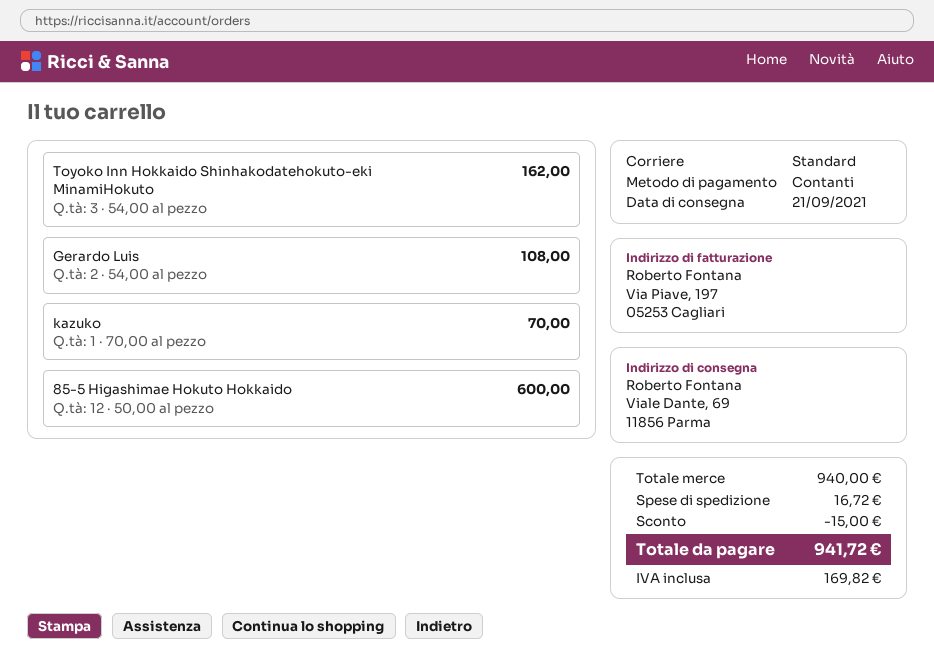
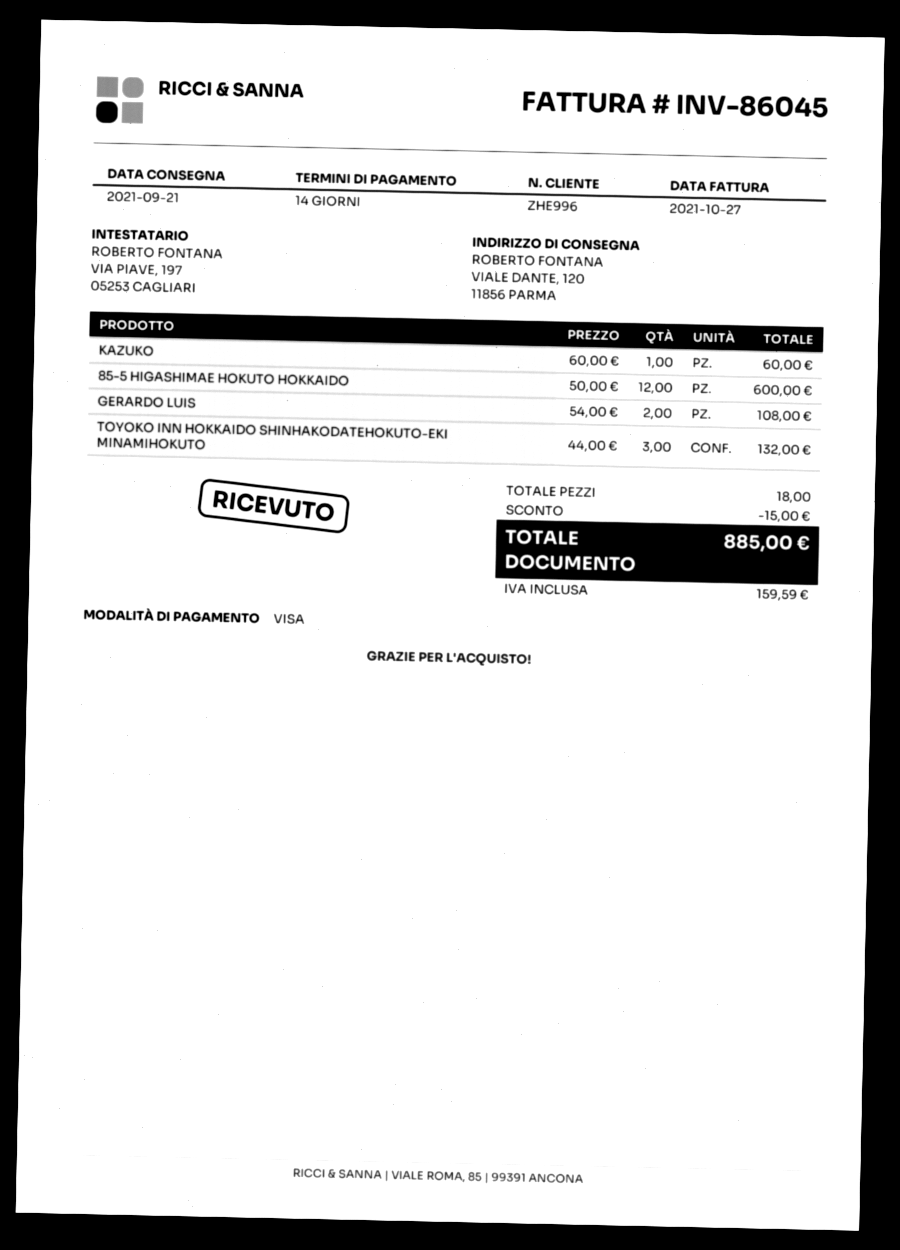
payment method: cash -> Visa
ship to: Viale Dante, 69, 11856 Parma -> VIALE DANTE, 120, 11856 PARMA
Toyoko Inn Hokkaido Shinhakodatehokuto-eki MinamiHokuto: 3 x 54.00 = 162.00 -> 3 x 44.00 = 132.00
kazuko: 1 x 70.00 = 70.00 -> 1 x 60.00 = 60.00
shipping: 16.72 -> none
tax: 169.82 -> 159.59
total: 941.72 -> 885.00

